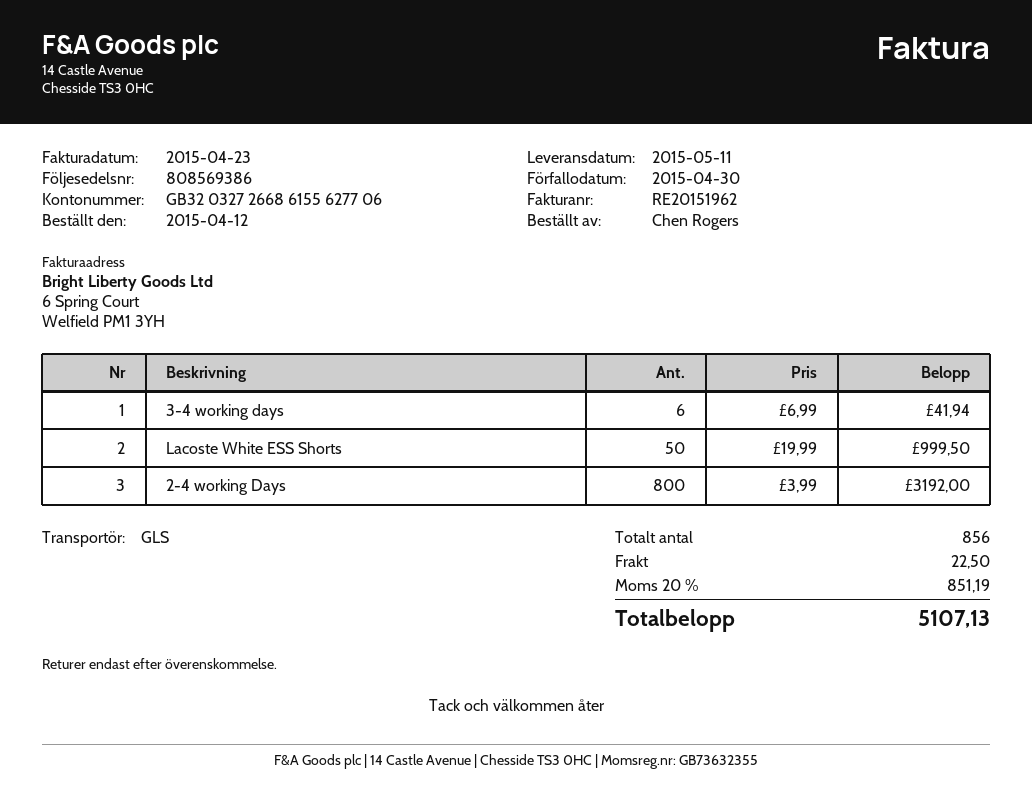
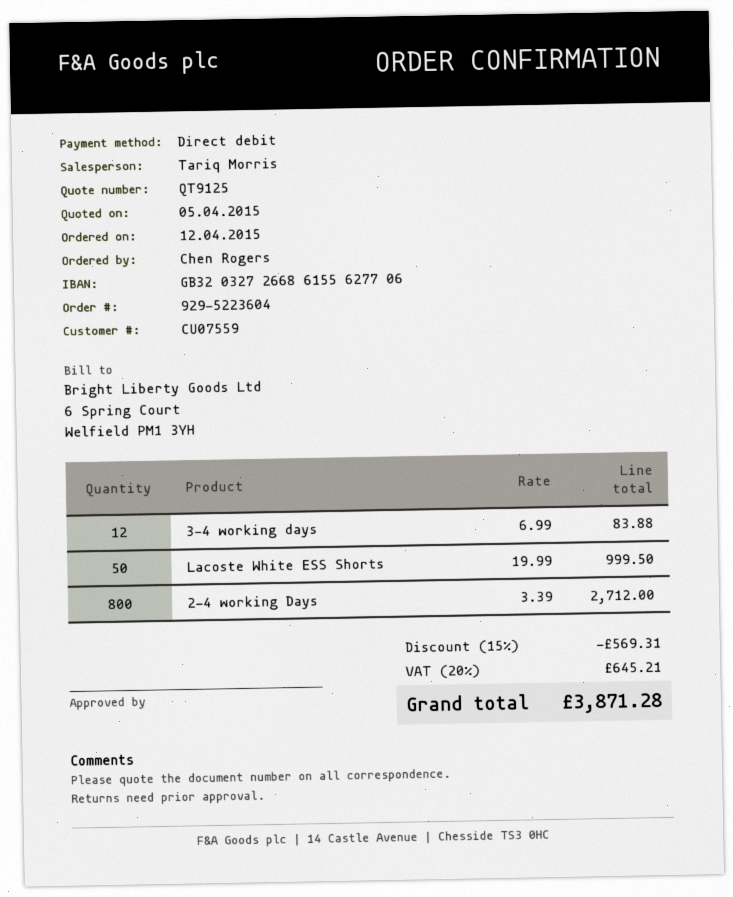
3-4 working days: 6 x 6.99 = 41.94 -> 12 x 6.99 = 83.88
2-4 working Days: 800 x 3.99 = 3192.00 -> 800 x 3.39 = 2712.00
discount: none -> 15% = 569.31
shipping: 22.50 -> none
tax: 20% = 851.19 -> 20% = 645.21
total: 5107.13 -> 3871.28

